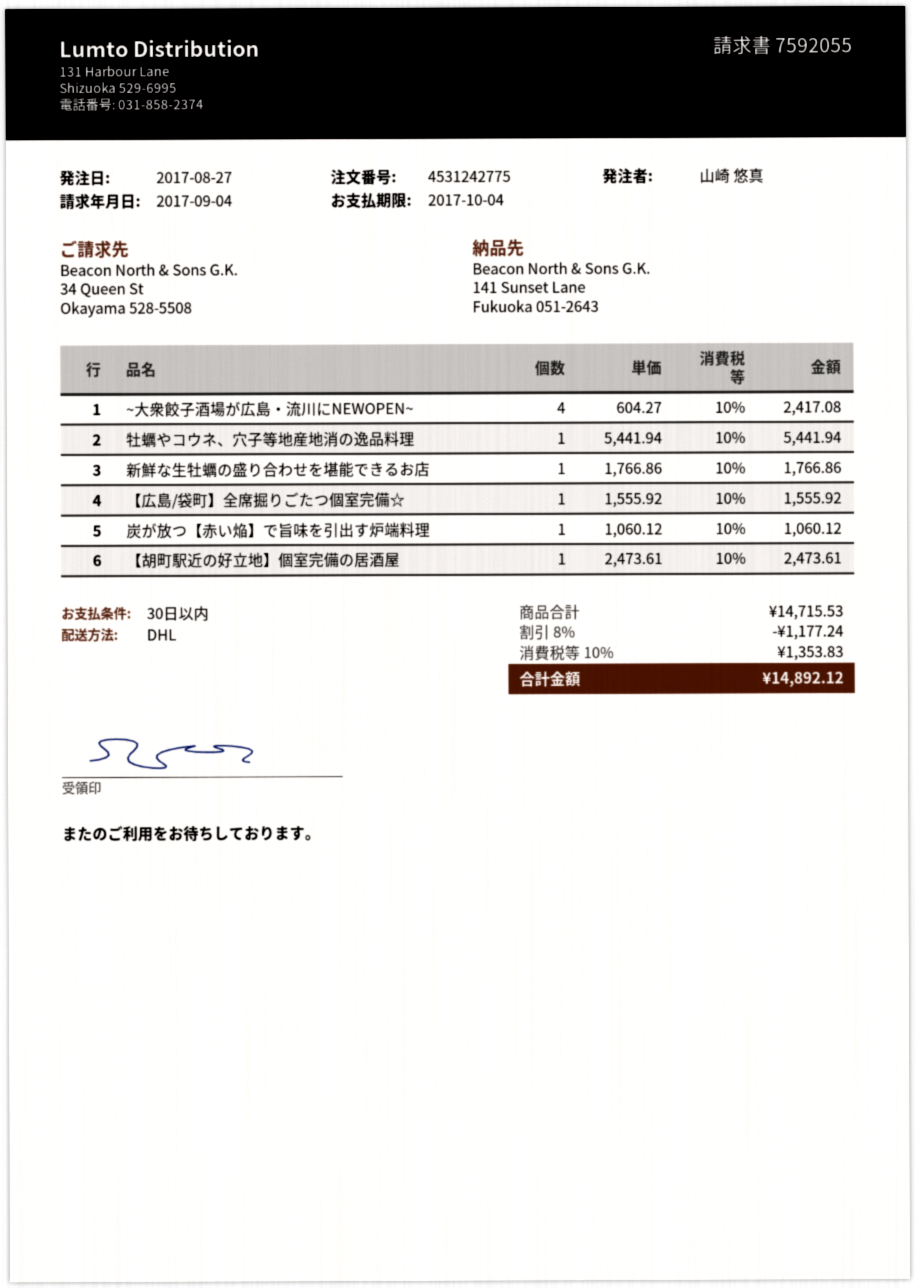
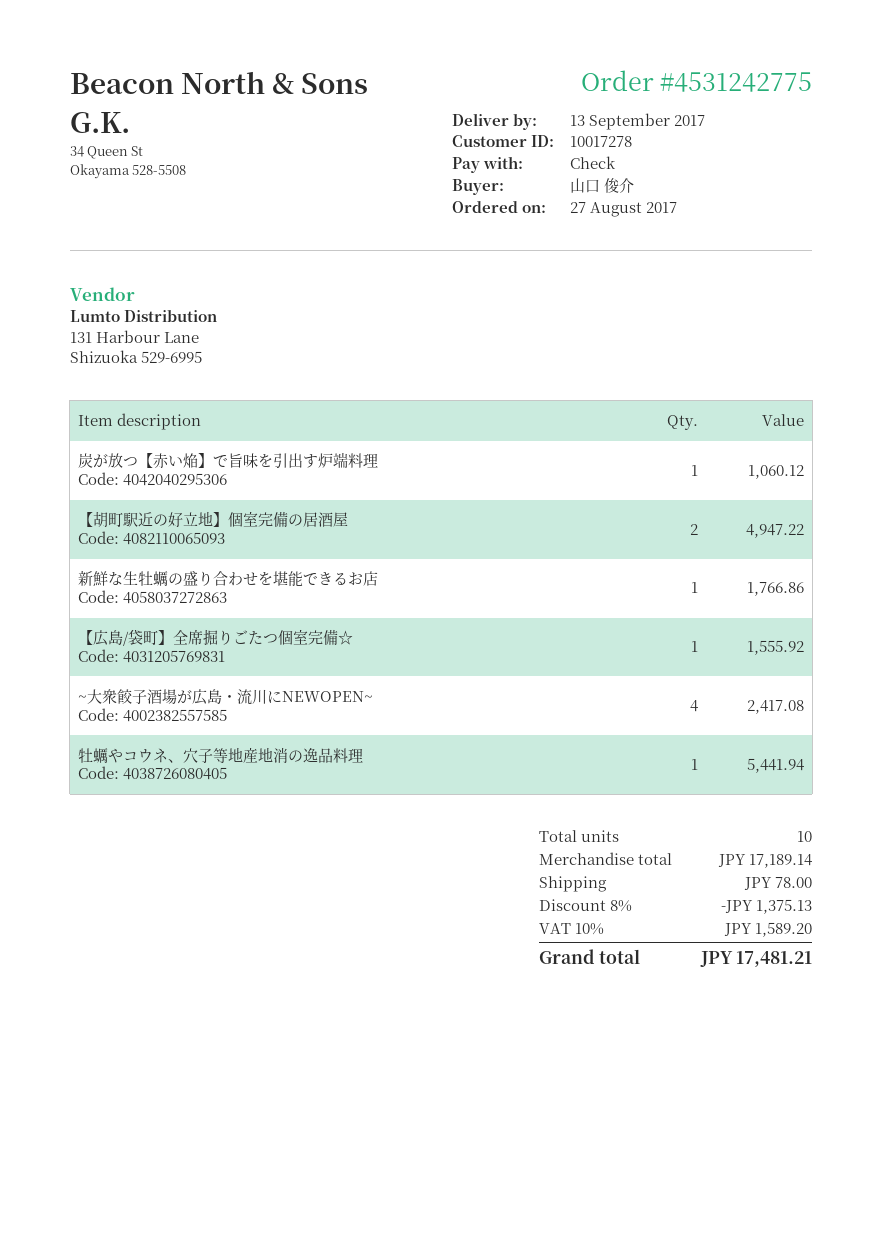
ordered by: 山崎 悠真 -> 山口 俊介
【胡町駅近の好立地】個室完備の居酒屋: 1 for 2473.61 -> 2 for 4947.22
subtotal: 14715.53 -> 17189.14
discount: 8% = 1177.24 -> 8% = 1375.13
shipping: none -> 78.00
tax: 10% = 1353.83 -> 10% = 1589.20
total: 14892.12 -> 17481.21

